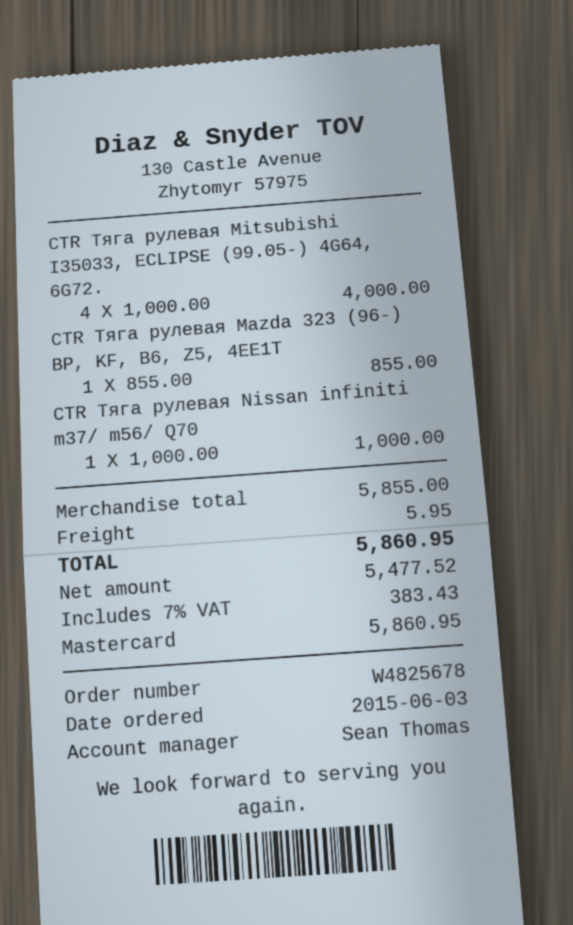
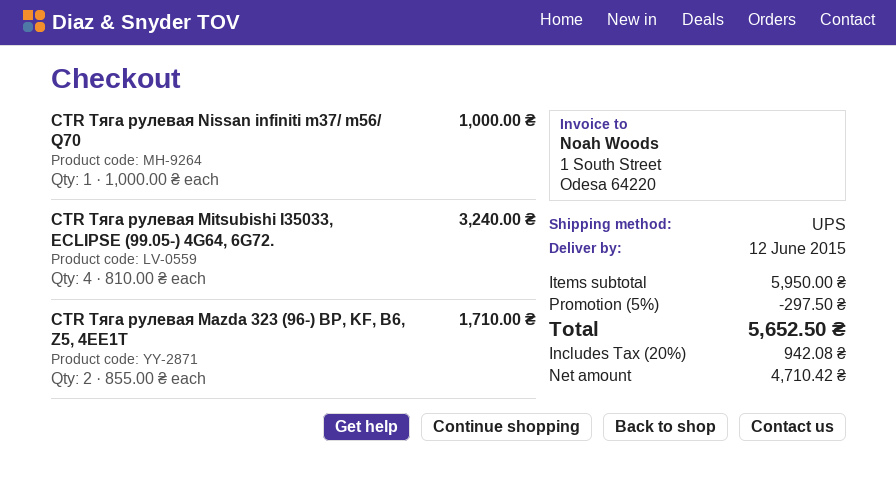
CTR Тяга рулевая Mitsubishi I35033, ECLIPSE (99.05-) 4G64, 6G72.: 4 x 1000.00 = 4000.00 -> 4 x 810.00 = 3240.00
CTR Тяга рулевая Mazda 323 (96-) BP, KF, B6, Z5, 4EE1T: 1 x 855.00 = 855.00 -> 2 x 855.00 = 1710.00
subtotal: 5855.00 -> 5950.00
discount: none -> 5% = 297.50
shipping: 5.95 -> none
net: 5477.52 -> 4710.42
tax: 7% = 383.43 -> 20% = 942.08
total: 5860.95 -> 5652.50

